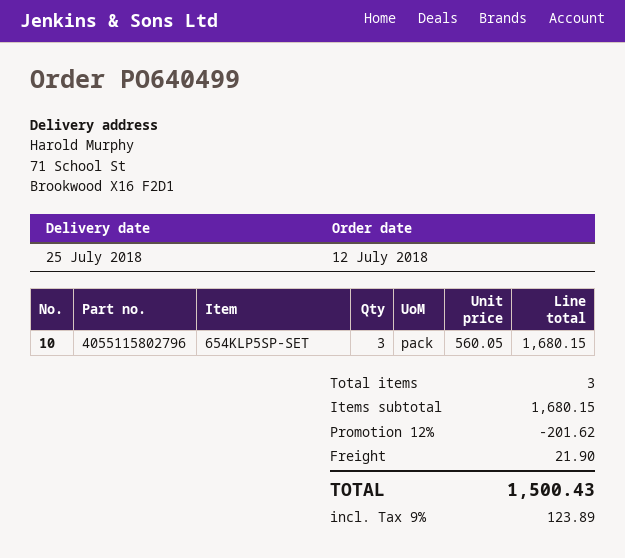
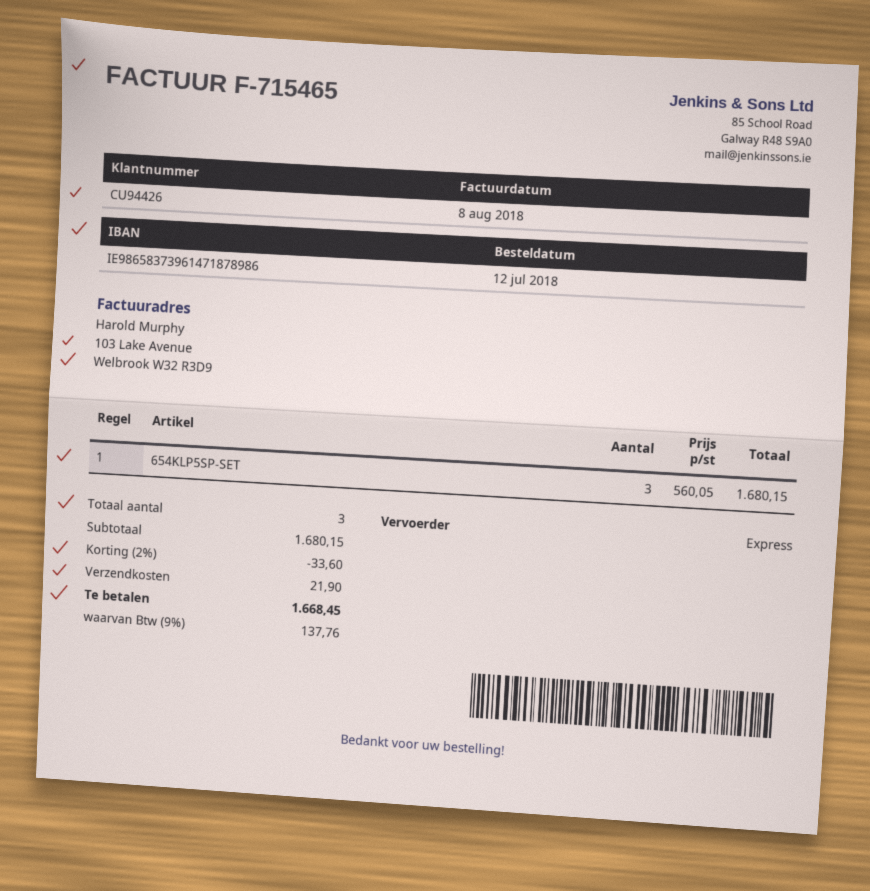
discount: 12% = 201.62 -> 2% = 33.60
tax: 9% = 123.89 -> 9% = 137.76
total: 1500.43 -> 1668.45

